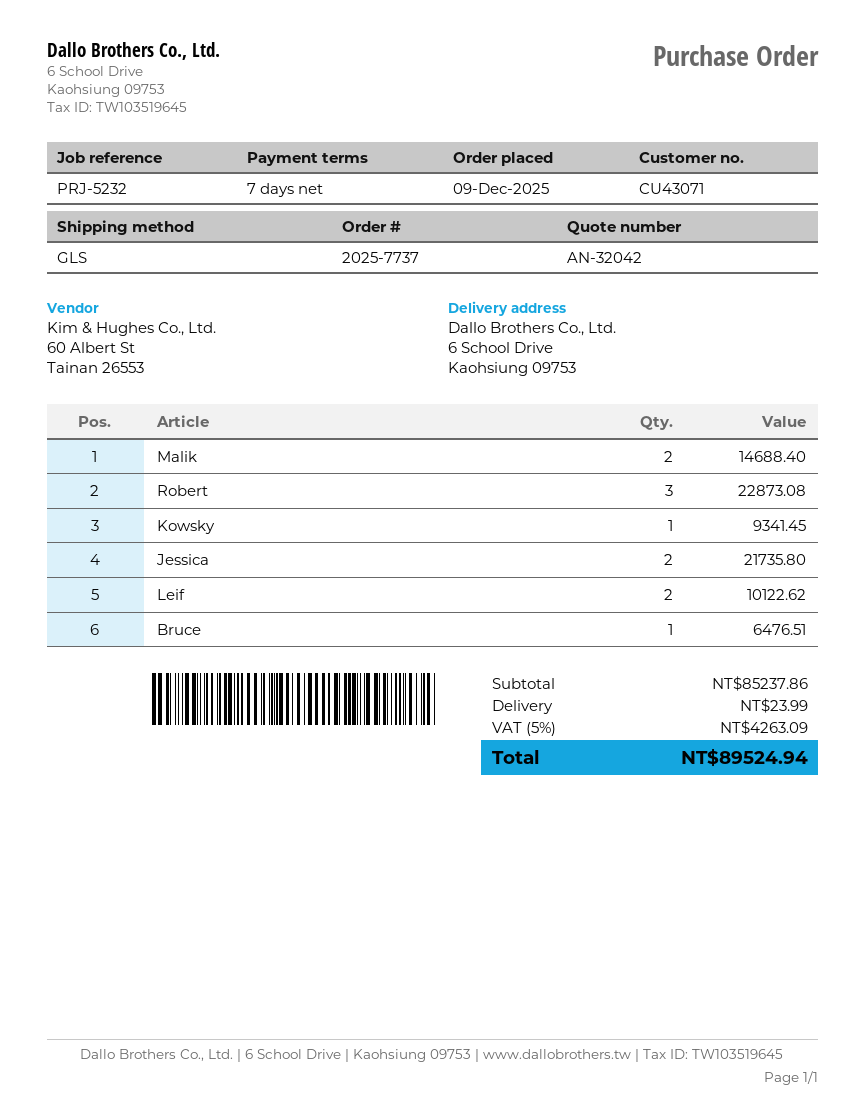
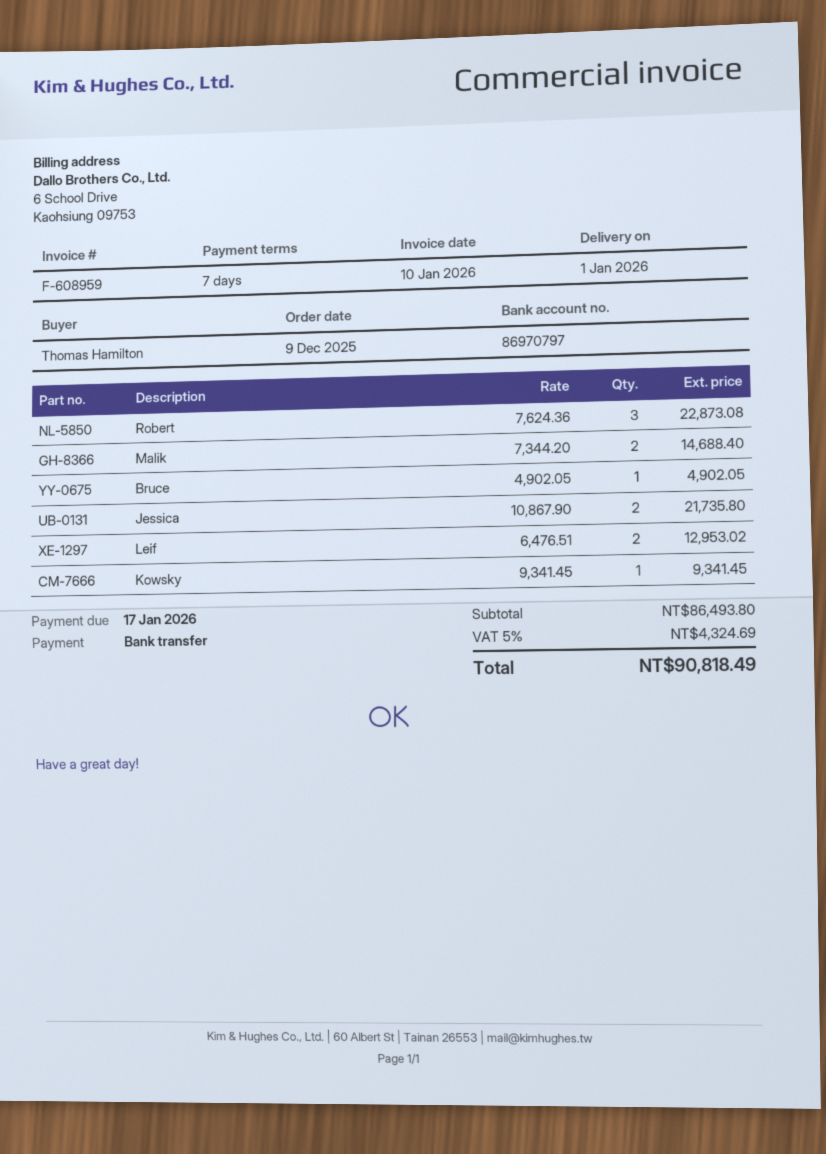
Leif: 2 for 10122.62 -> 2 for 12953.02
Bruce: 1 for 6476.51 -> 1 for 4902.05
subtotal: 85237.86 -> 86493.80
shipping: 23.99 -> none
tax: 5% = 4263.09 -> 5% = 4324.69
total: 89524.94 -> 90818.49

